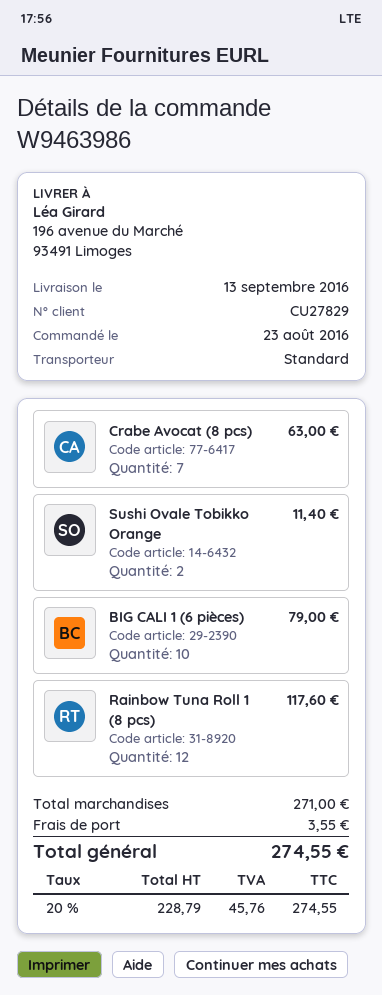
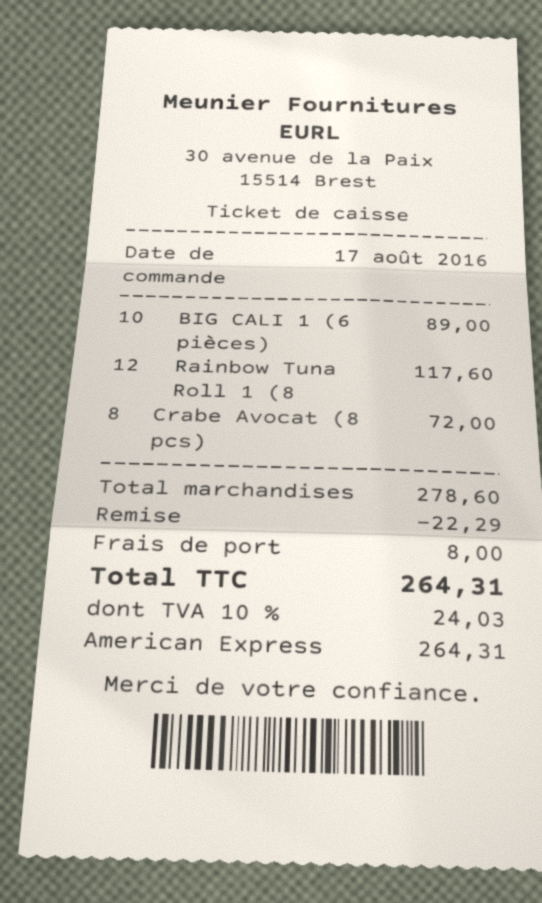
order date: 2016-08-23 -> 2016-08-17
Crabe Avocat (8 pcs): 7 for 63.00 -> 8 for 72.00
Sushi Ovale Tobikko Orange: 2 for 11.40 -> none
BIG CALI 1 (6 pièces): 10 for 79.00 -> 10 for 89.00
subtotal: 271.00 -> 278.60
discount: none -> 22.29
shipping: 3.55 -> 8.00
tax: 20% = 45.76 -> 10% = 24.03
total: 274.55 -> 264.31

